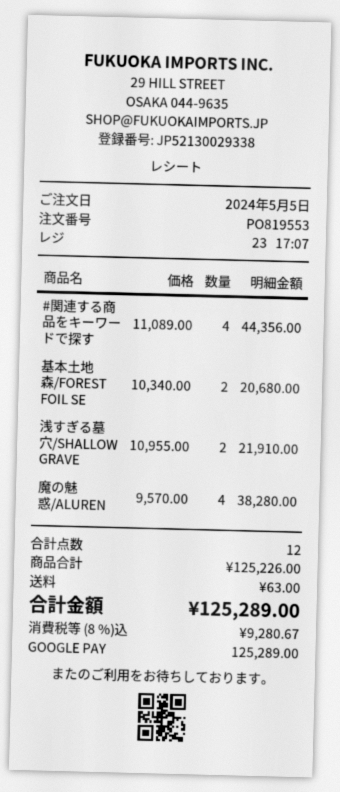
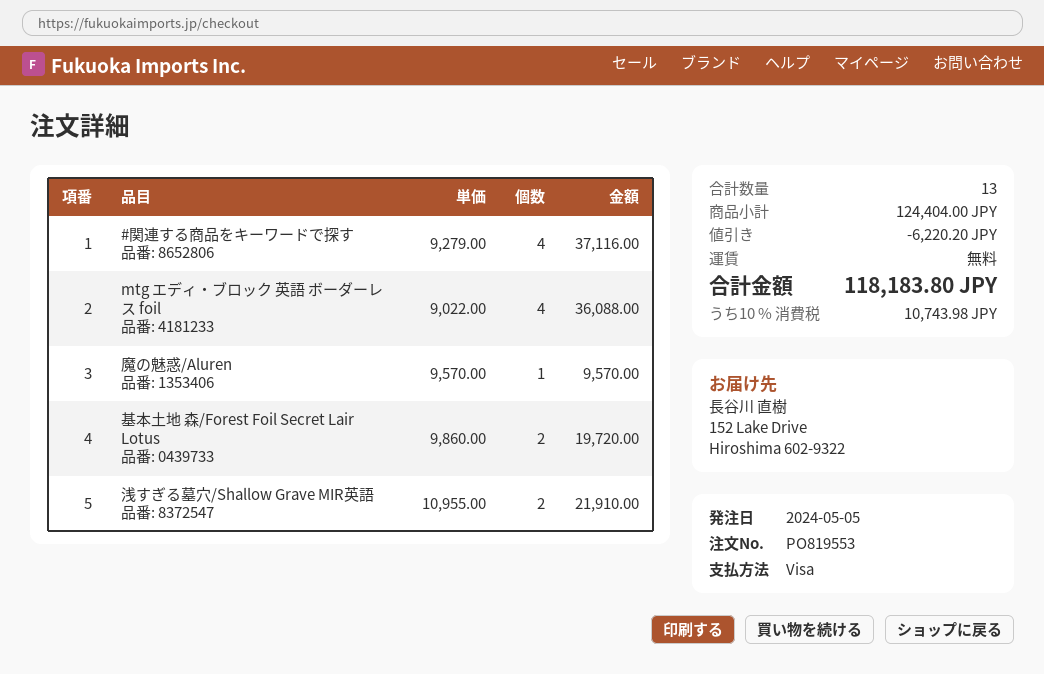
payment method: Google Pay -> Visa
#関連する商品をキーワードで探す: 4 x 11089.00 = 44356.00 -> 4 x 9279.00 = 37116.00
基本土地 森/FOREST FOIL SE: 2 x 10340.00 = 20680.00 -> 2 x 9860.00 = 19720.00
魔の魅惑/ALUREN: 4 x 9570.00 = 38280.00 -> 1 x 9570.00 = 9570.00
mtg エディ・ブロック 英語 ボーダーレス foil: none -> 4 x 9022.00 = 36088.00
total quantity: 12 -> 13
subtotal: 125226.00 -> 124404.00
discount: none -> 6220.20
shipping: 63.00 -> 0.00
tax: 8% = 9280.67 -> 10% = 10743.98
total: 125289.00 -> 118183.80

